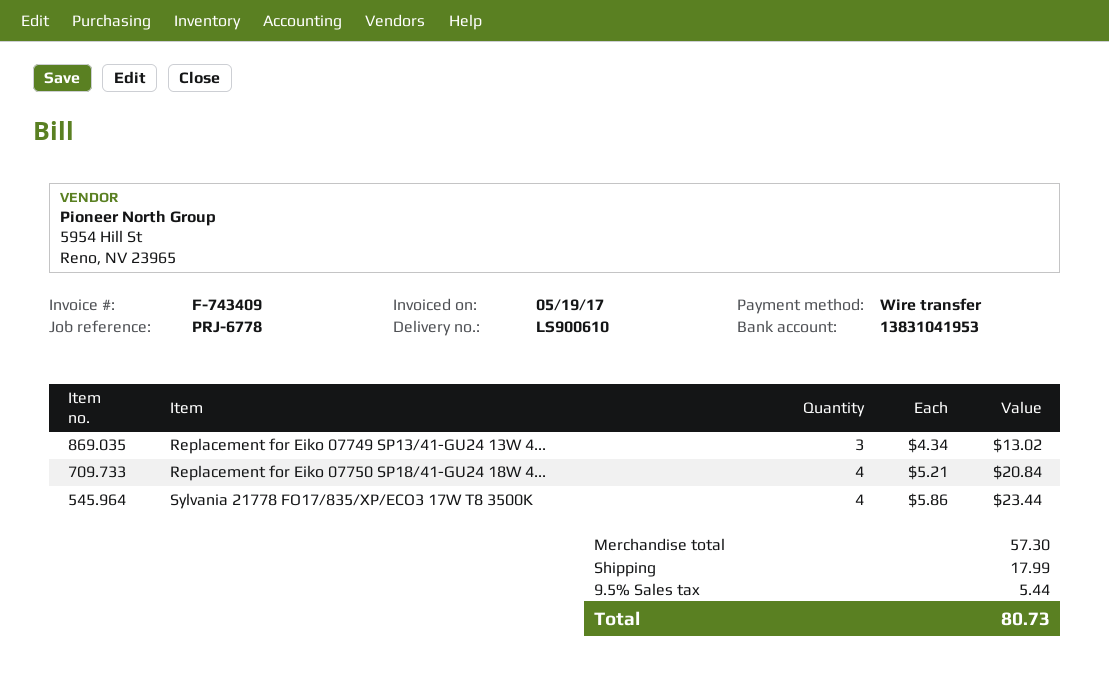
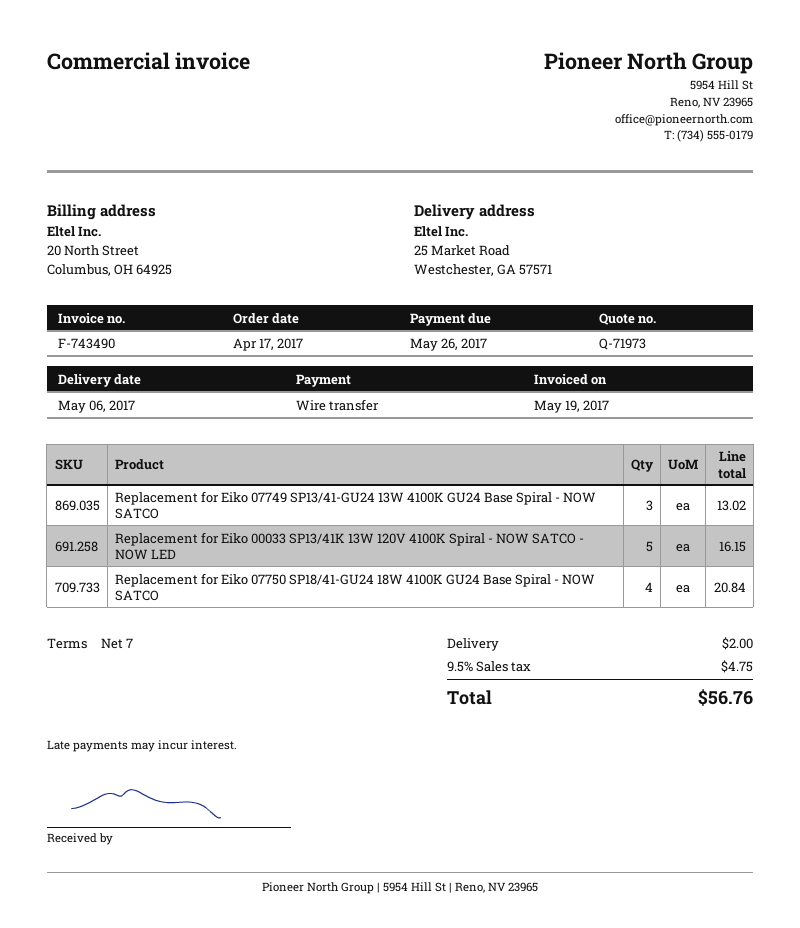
invoice number: F-743409 -> F-743490
Sylvania 21778 FO17/835/XP/ECO3 17W T8 3500K: 4 for 23.44 -> none
Replacement for Eiko 00033 SP13/41K 13W 120V 4100K Spiral - NOW SATCO - NOW LED: none -> 5 for 16.15
shipping: 17.99 -> 2.00
tax: 9.5% = 5.44 -> 9.5% = 4.75
total: 80.73 -> 56.76

